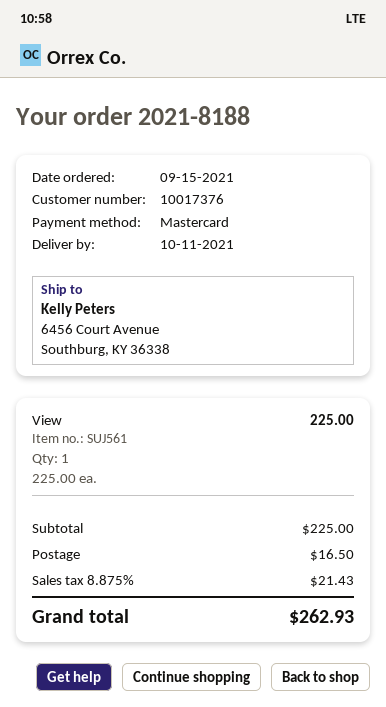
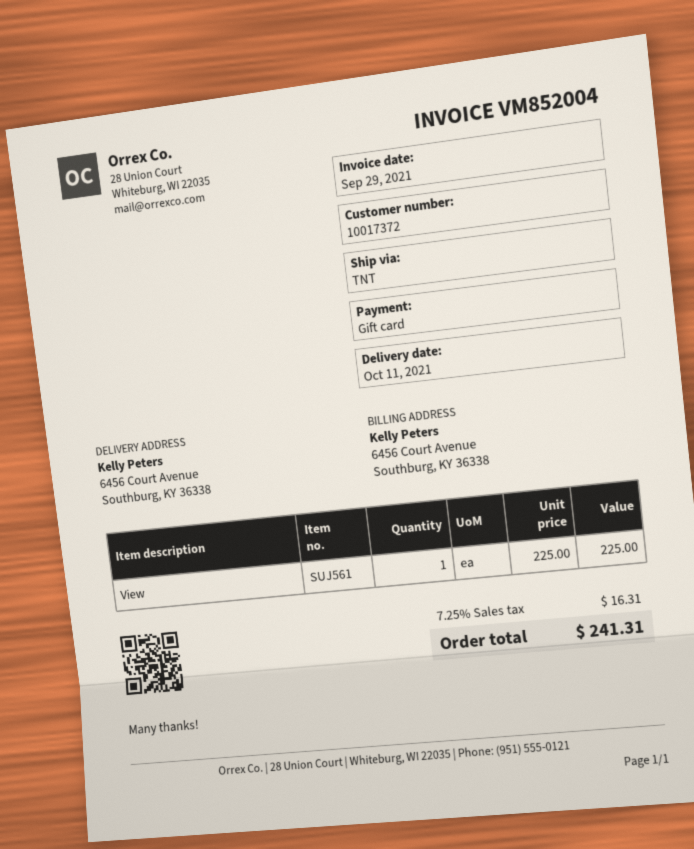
customer number: 10017376 -> 10017372
payment method: Mastercard -> gift card
shipping: 16.50 -> none
tax: 8.875% = 21.43 -> 7.25% = 16.31
total: 262.93 -> 241.31

